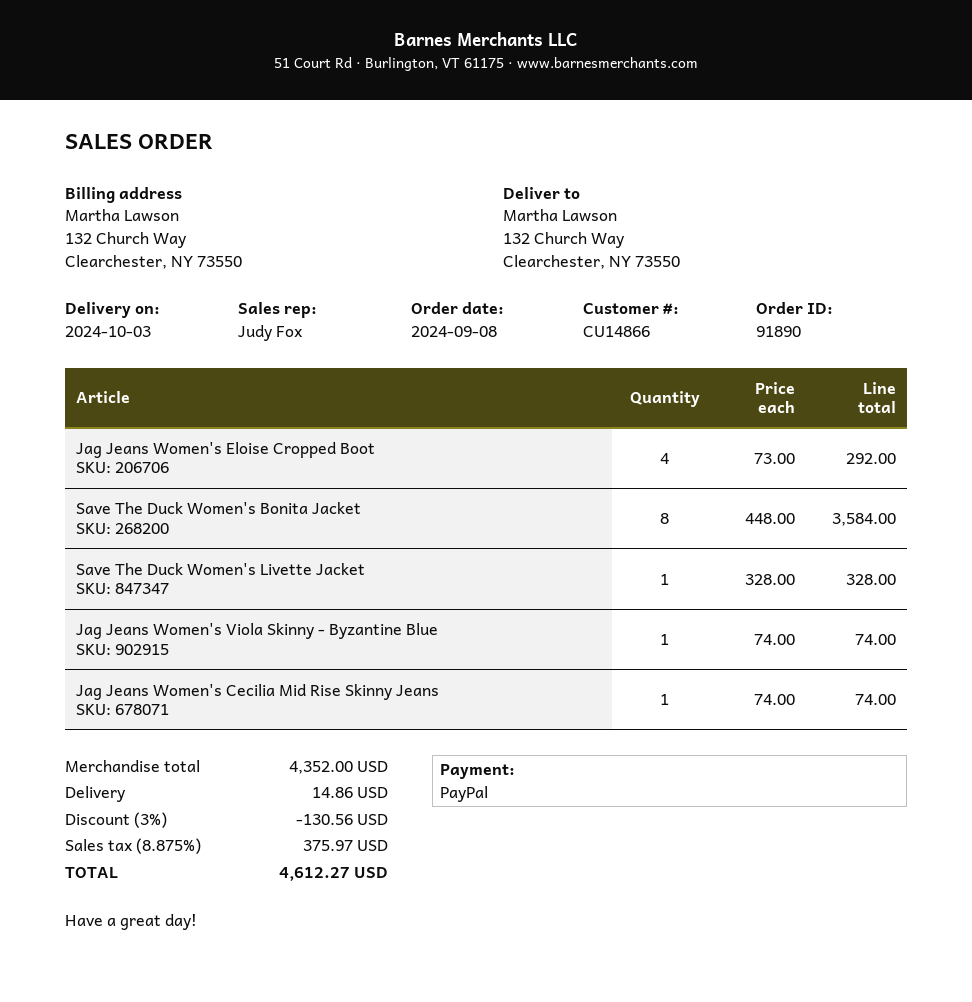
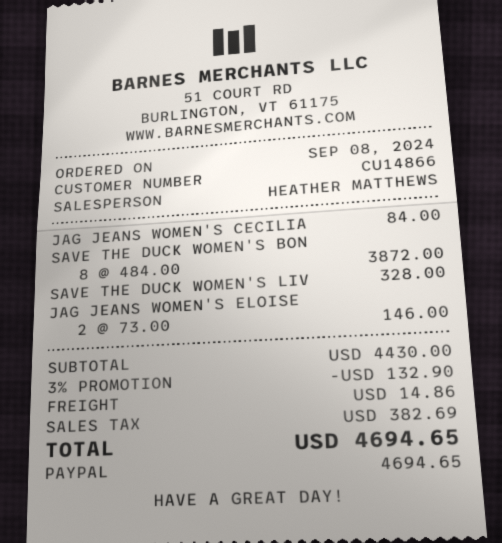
sales rep: Judy Fox -> HEATHER MATTHEWS
Jag Jeans Women's Eloise Cropped Boot: 4 x 73.00 = 292.00 -> 2 x 73.00 = 146.00
Save The Duck Women's Bonita Jacket: 8 x 448.00 = 3584.00 -> 8 x 484.00 = 3872.00
Jag Jeans Women's Viola Skinny - Byzantine Blue: 1 x 74.00 = 74.00 -> none
Jag Jeans Women's Cecilia Mid Rise Skinny Jeans: 1 x 74.00 = 74.00 -> 1 x 84.00 = 84.00
subtotal: 4352.00 -> 4430.00
discount: 3% = 130.56 -> 3% = 132.90
tax: 375.97 -> 382.69
total: 4612.27 -> 4694.65

